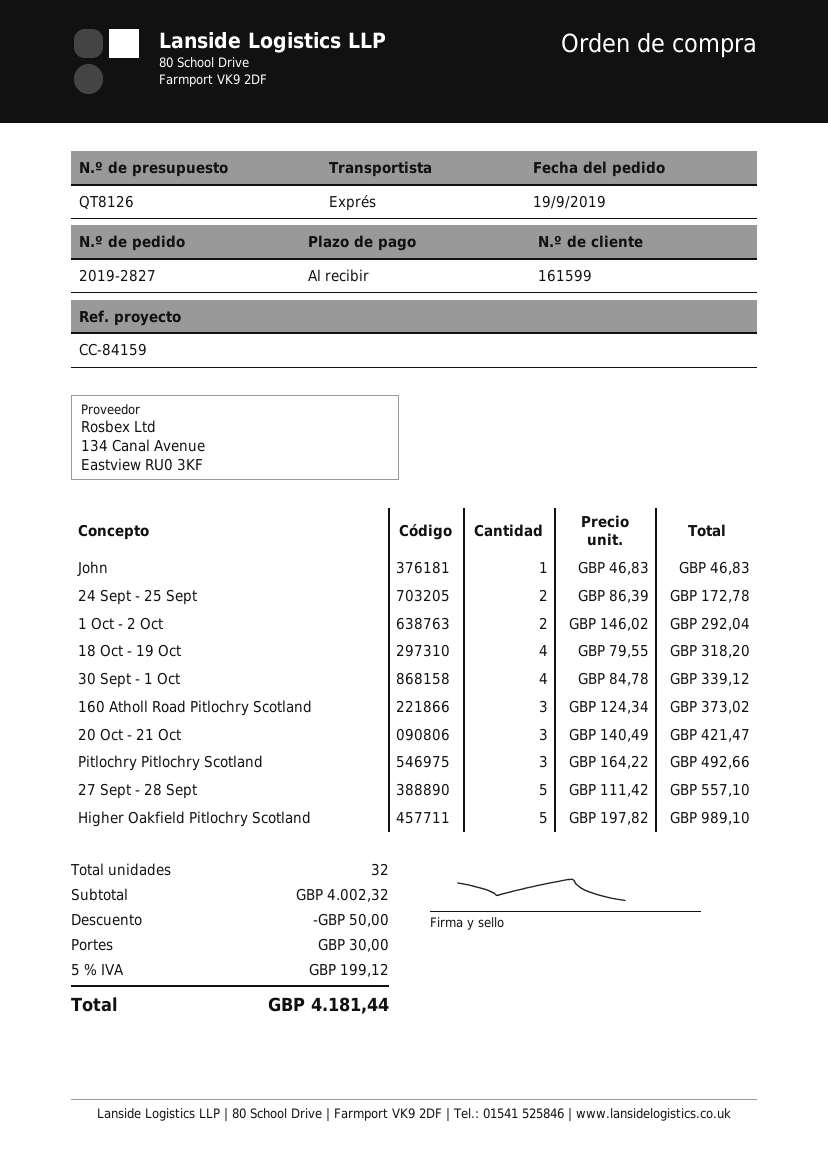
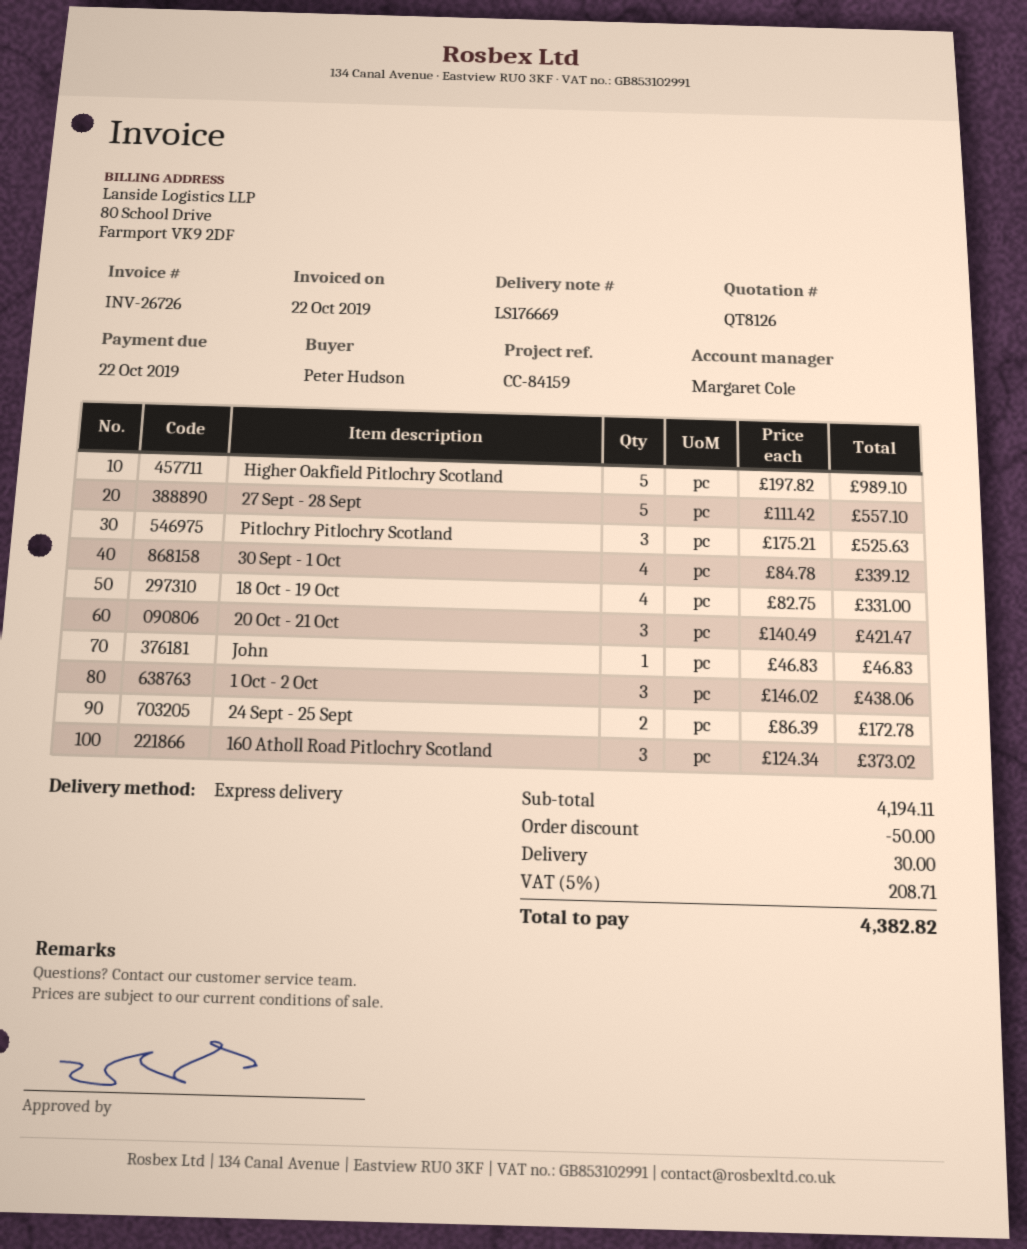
1 Oct - 2 Oct: 2 x 146.02 = 292.04 -> 3 x 146.02 = 438.06
18 Oct - 19 Oct: 4 x 79.55 = 318.20 -> 4 x 82.75 = 331.00
Pitlochry Pitlochry Scotland: 3 x 164.22 = 492.66 -> 3 x 175.21 = 525.63
subtotal: 4002.32 -> 4194.11
tax: 5% = 199.12 -> 5% = 208.71
total: 4181.44 -> 4382.82

